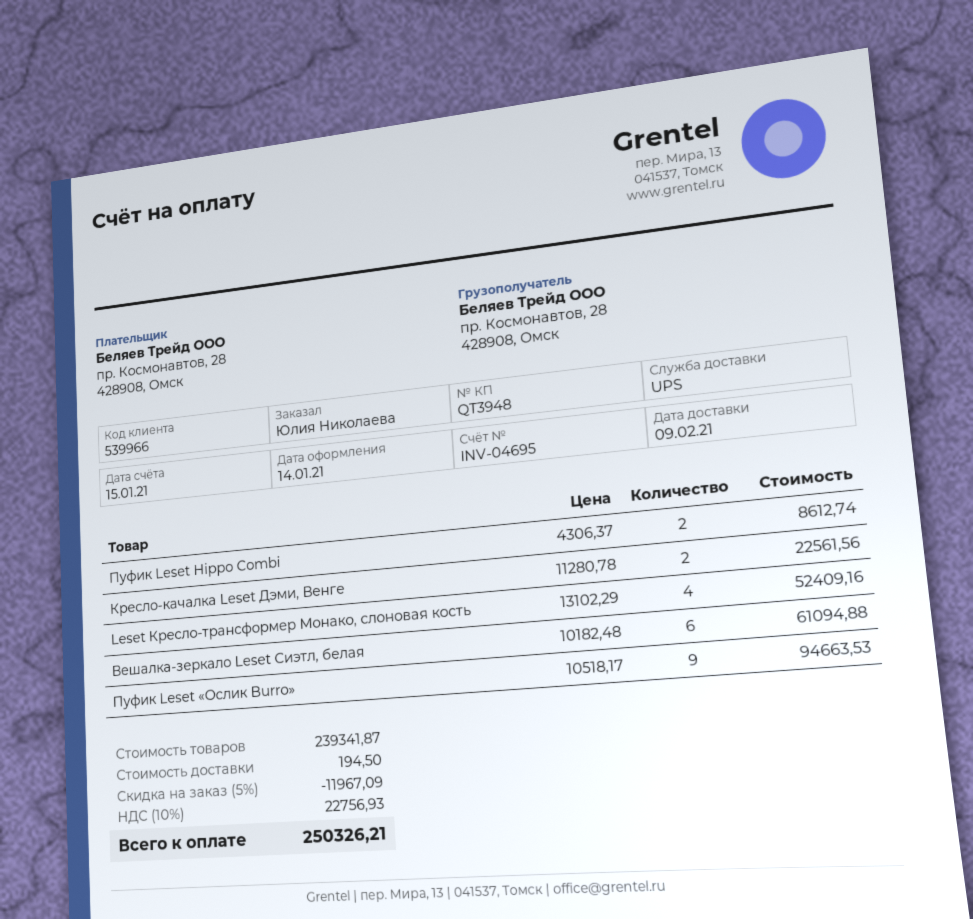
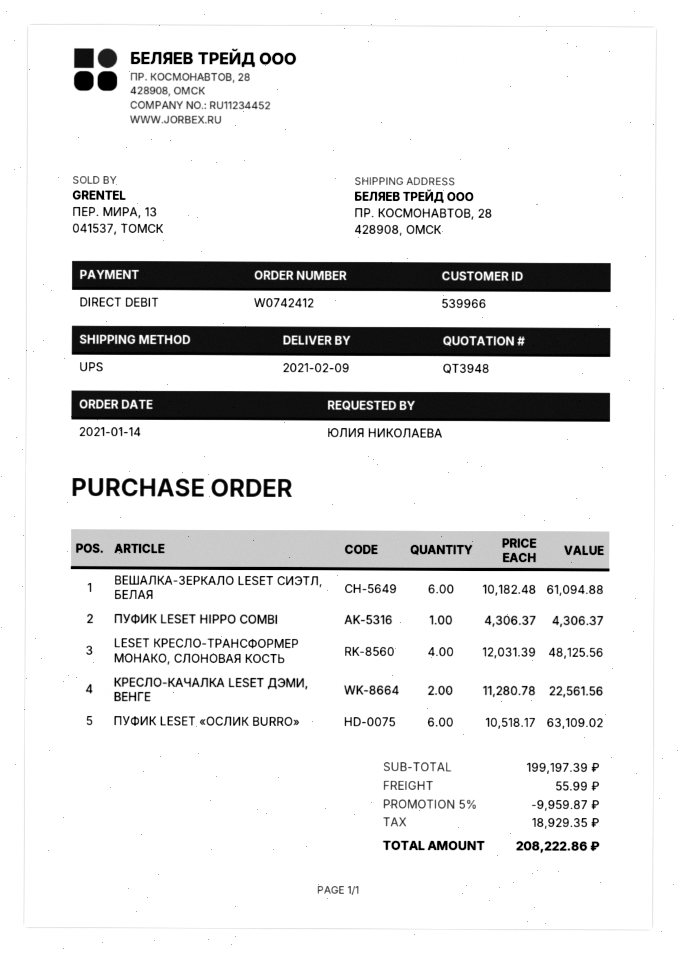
Пуфик Leset Hippo Combi: 2 x 4306.37 = 8612.74 -> 1 x 4306.37 = 4306.37
Leset Кресло-трансформер Монако, слоновая кость: 4 x 13102.29 = 52409.16 -> 4 x 12031.39 = 48125.56
Пуфик Leset «Ослик Burro»: 9 x 10518.17 = 94663.53 -> 6 x 10518.17 = 63109.02
subtotal: 239341.87 -> 199197.39
discount: 5% = 11967.09 -> 5% = 9959.87
shipping: 194.50 -> 55.99
tax: 22756.93 -> 18929.35
total: 250326.21 -> 208222.86

